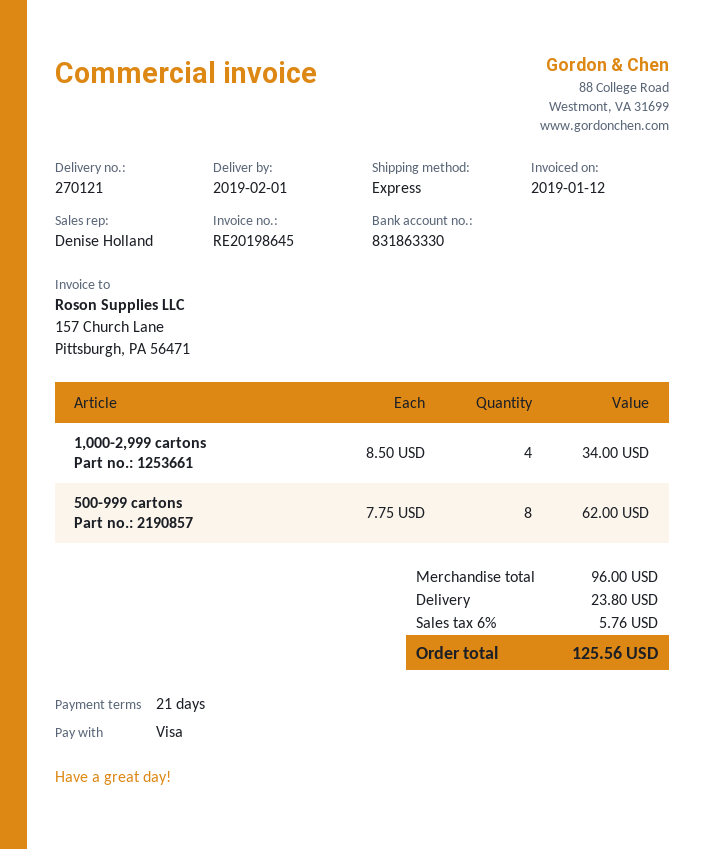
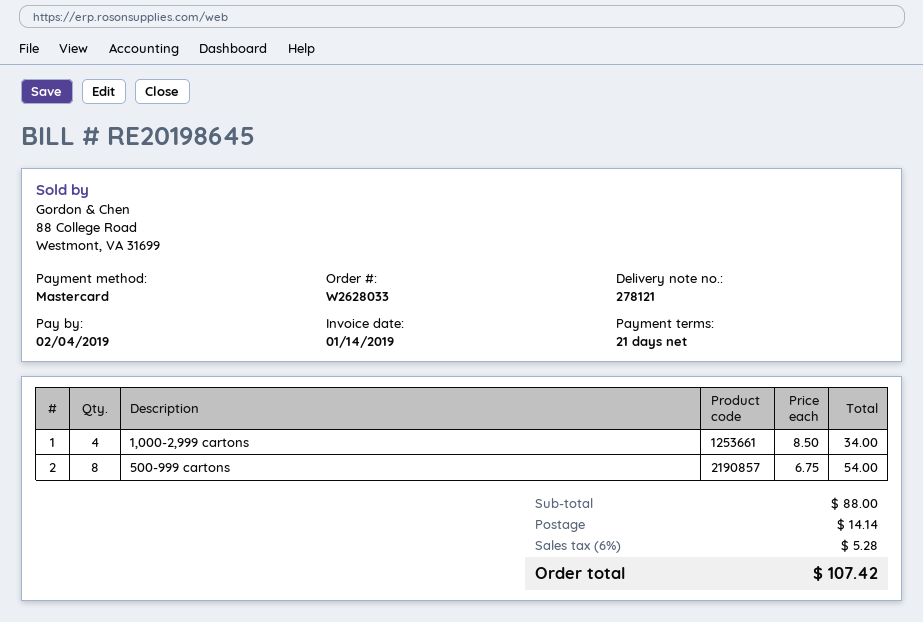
delivery note number: 270121 -> 278121
invoice date: 2019-01-12 -> 2019-01-14
payment method: Visa -> Mastercard
500-999 cartons: 8 x 7.75 = 62.00 -> 8 x 6.75 = 54.00
subtotal: 96.00 -> 88.00
shipping: 23.80 -> 14.14
tax: 6% = 5.76 -> 6% = 5.28
total: 125.56 -> 107.42

